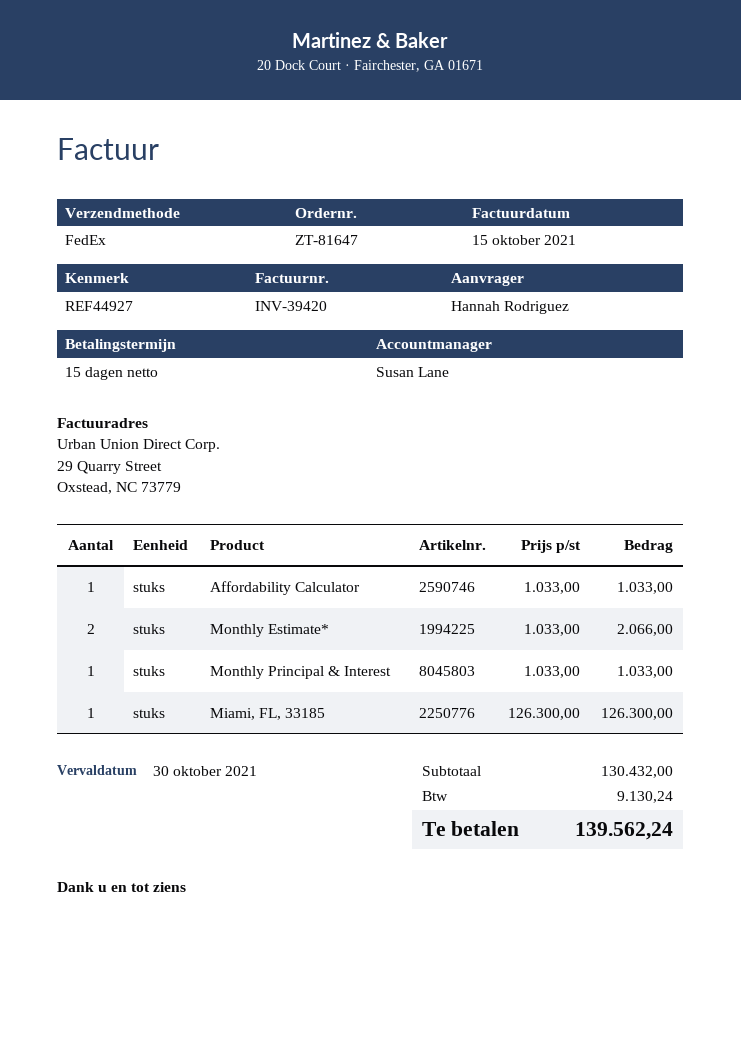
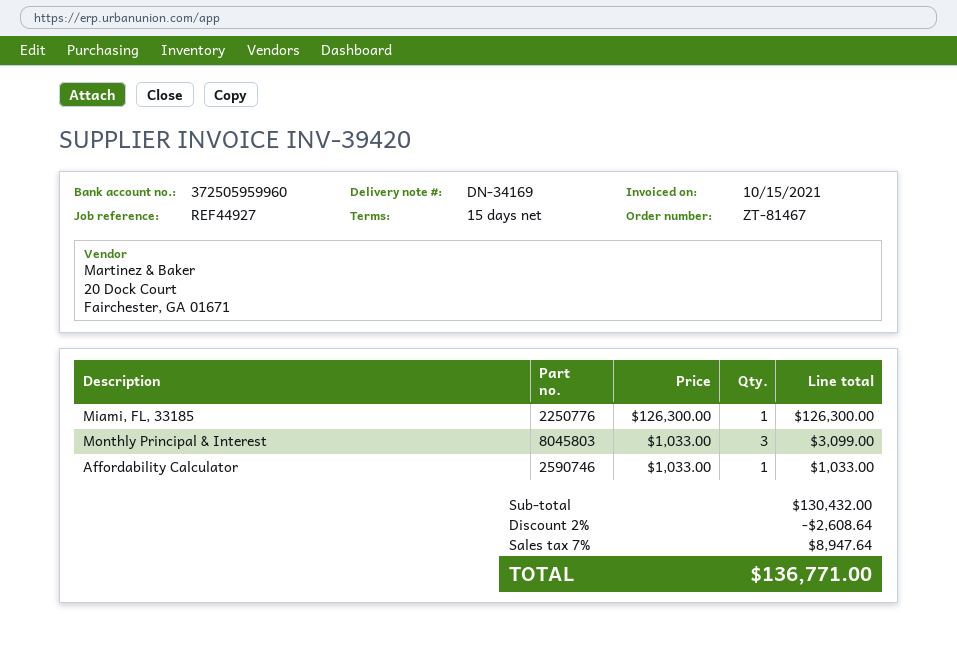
order number: ZT-81647 -> ZT-81467
Monthly Estimate*: 2 x 1033.00 = 2066.00 -> none
Monthly Principal & Interest: 1 x 1033.00 = 1033.00 -> 3 x 1033.00 = 3099.00
discount: none -> 2% = 2608.64
tax: 9130.24 -> 8947.64
total: 139562.24 -> 136771.00

